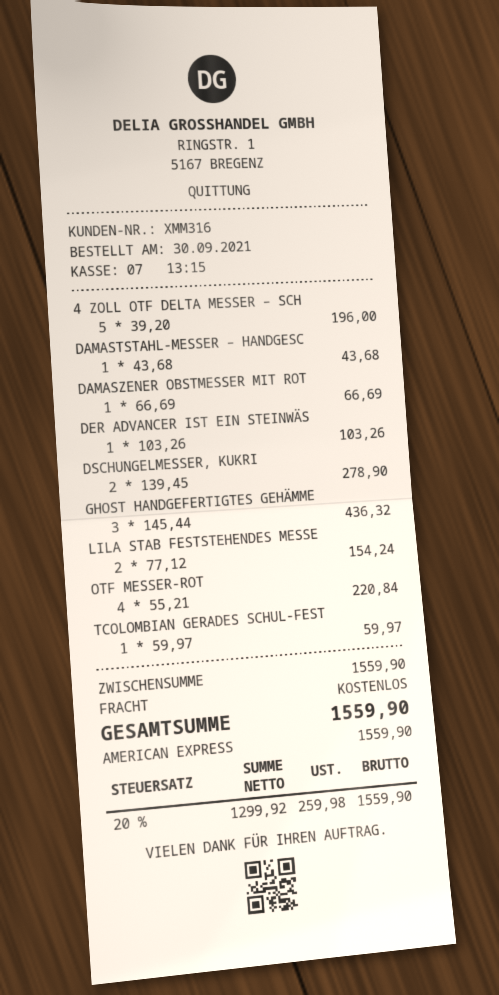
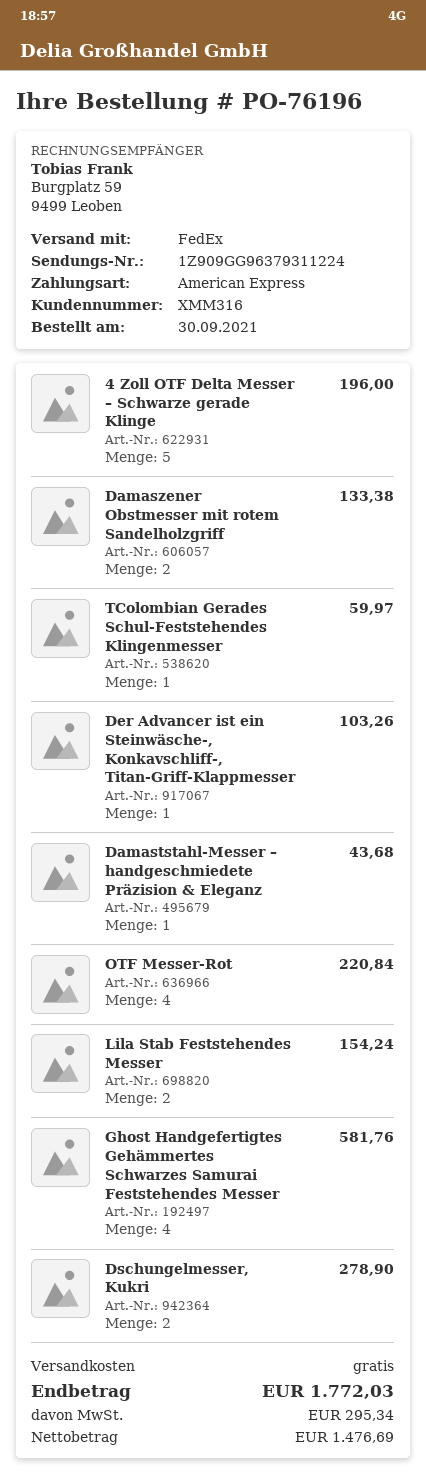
DAMASZENER OBSTMESSER MIT ROT: 1 for 66.69 -> 2 for 133.38
GHOST HANDGEFERTIGTES GEHÄMME: 3 for 436.32 -> 4 for 581.76
net: 1299.92 -> 1476.69
tax: 259.98 -> 295.34
total: 1559.90 -> 1772.03

